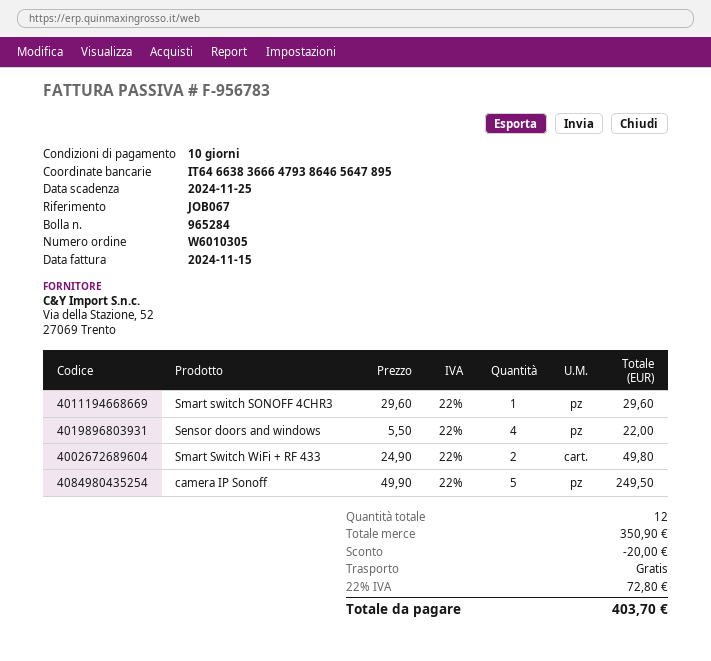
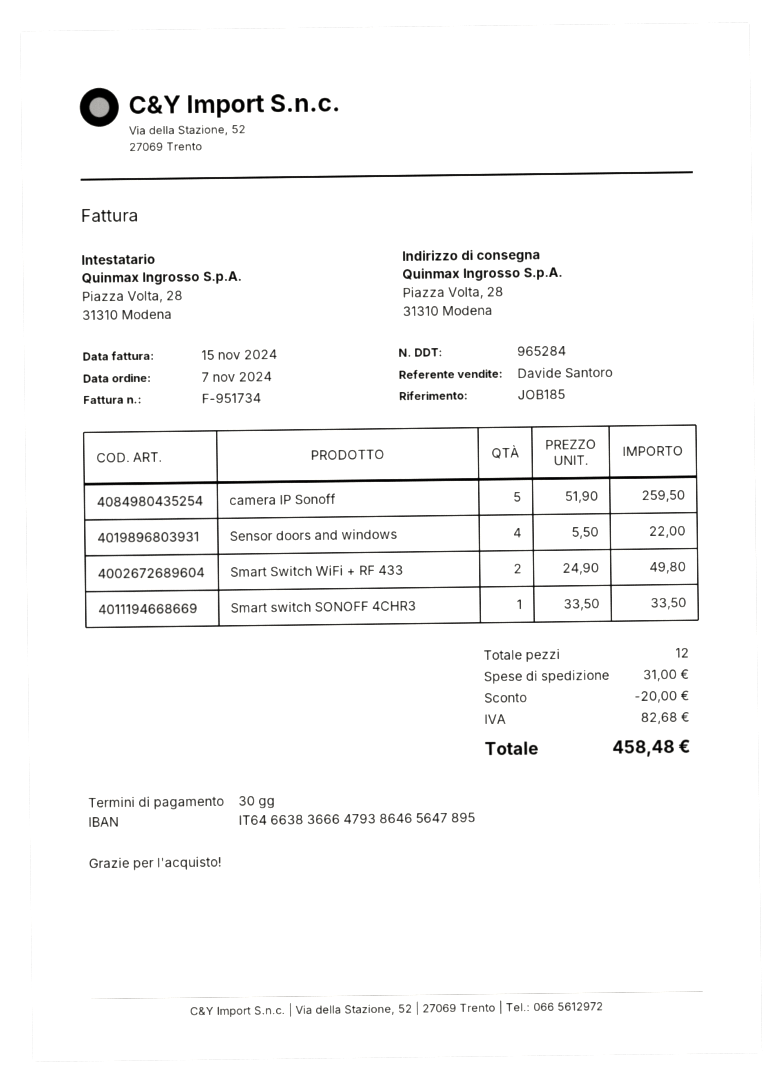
invoice number: F-956783 -> F-951734
payment terms: 10 days -> 30 days
reference: JOB067 -> JOB185
Smart switch SONOFF 4CHR3: 1 x 29.60 = 29.60 -> 1 x 33.50 = 33.50
camera IP Sonoff: 5 x 49.90 = 249.50 -> 5 x 51.90 = 259.50
shipping: 0.00 -> 31.00
tax: 72.80 -> 82.68
total: 403.70 -> 458.48

